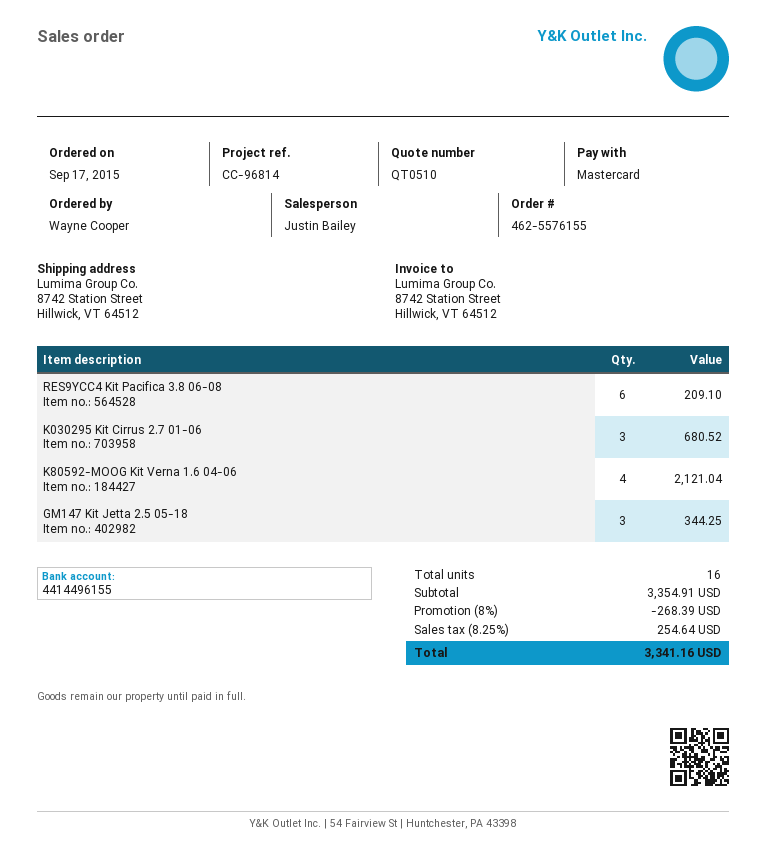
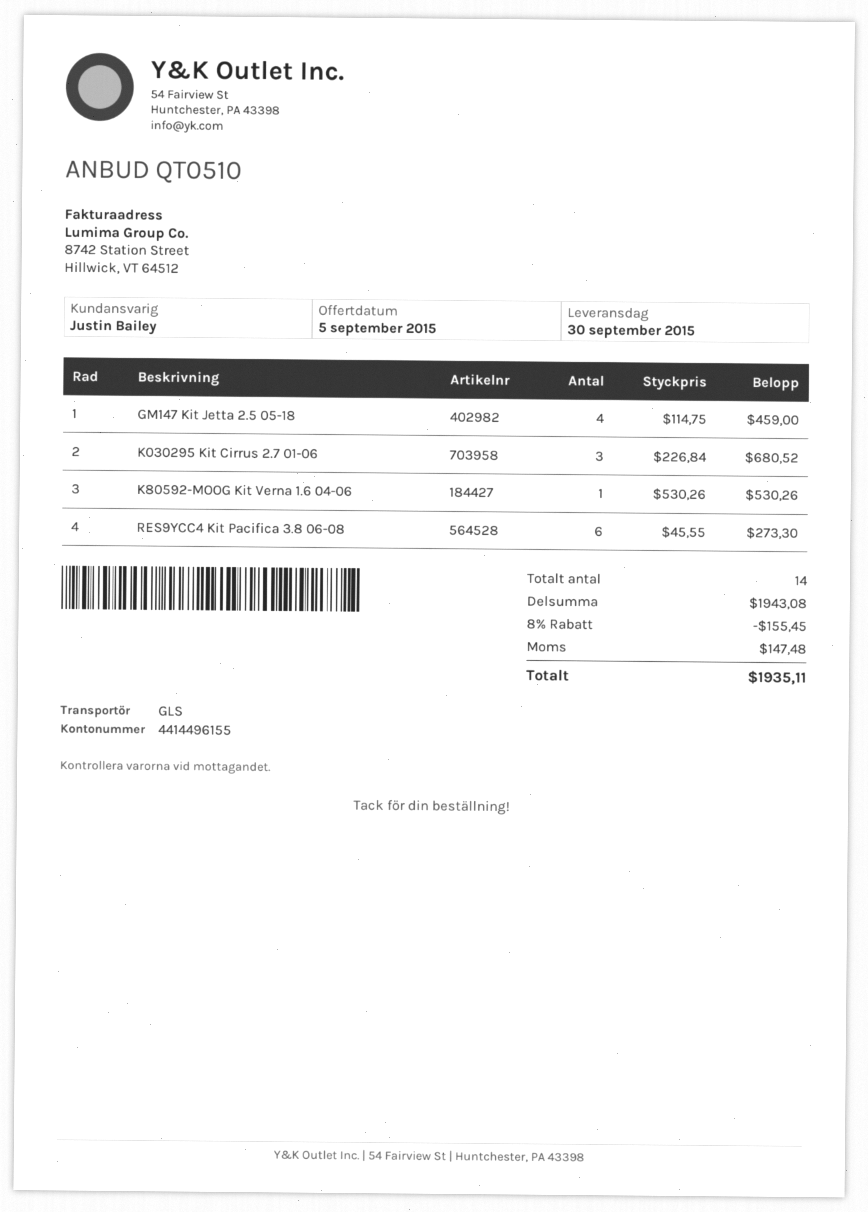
RES9YCC4 Kit Pacifica 3.8 06-08: 6 for 209.10 -> 6 for 273.30
K80592-MOOG Kit Verna 1.6 04-06: 4 for 2121.04 -> 1 for 530.26
GM147 Kit Jetta 2.5 05-18: 3 for 344.25 -> 4 for 459.00
total quantity: 16 -> 14
subtotal: 3354.91 -> 1943.08
discount: 8% = 268.39 -> 8% = 155.45
tax: 254.64 -> 147.48
total: 3341.16 -> 1935.11

